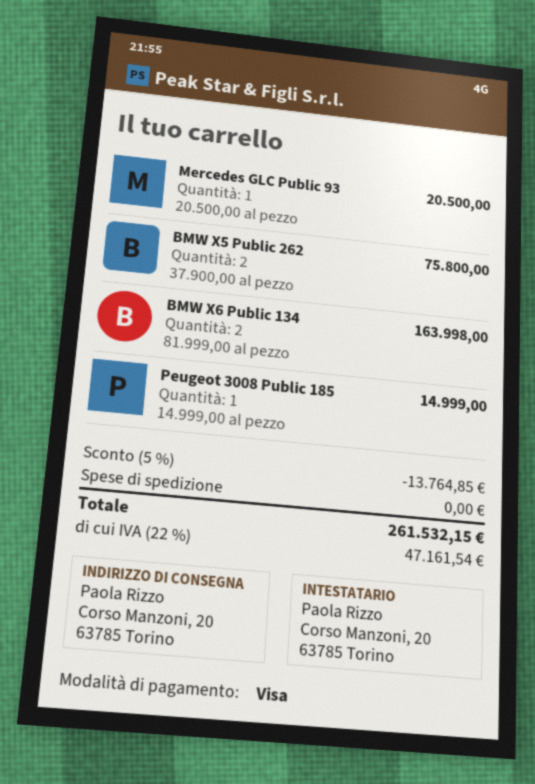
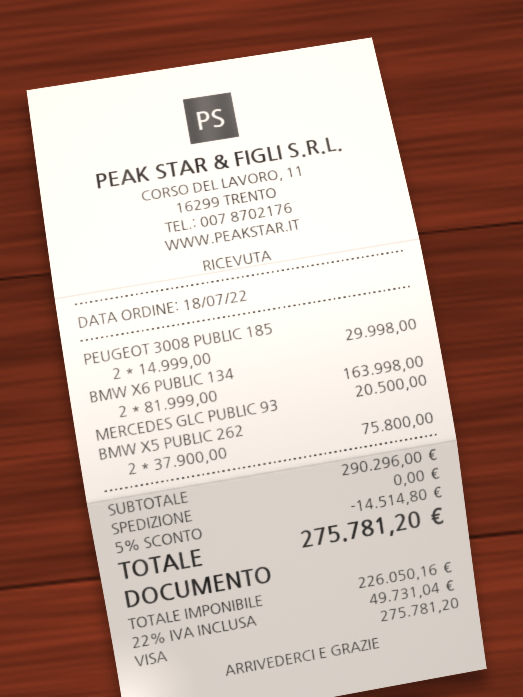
Peugeot 3008 Public 185: 1 x 14999.00 = 14999.00 -> 2 x 14999.00 = 29998.00
discount: 5% = 13764.85 -> 5% = 14514.80
tax: 22% = 47161.54 -> 22% = 49731.04
total: 261532.15 -> 275781.20

